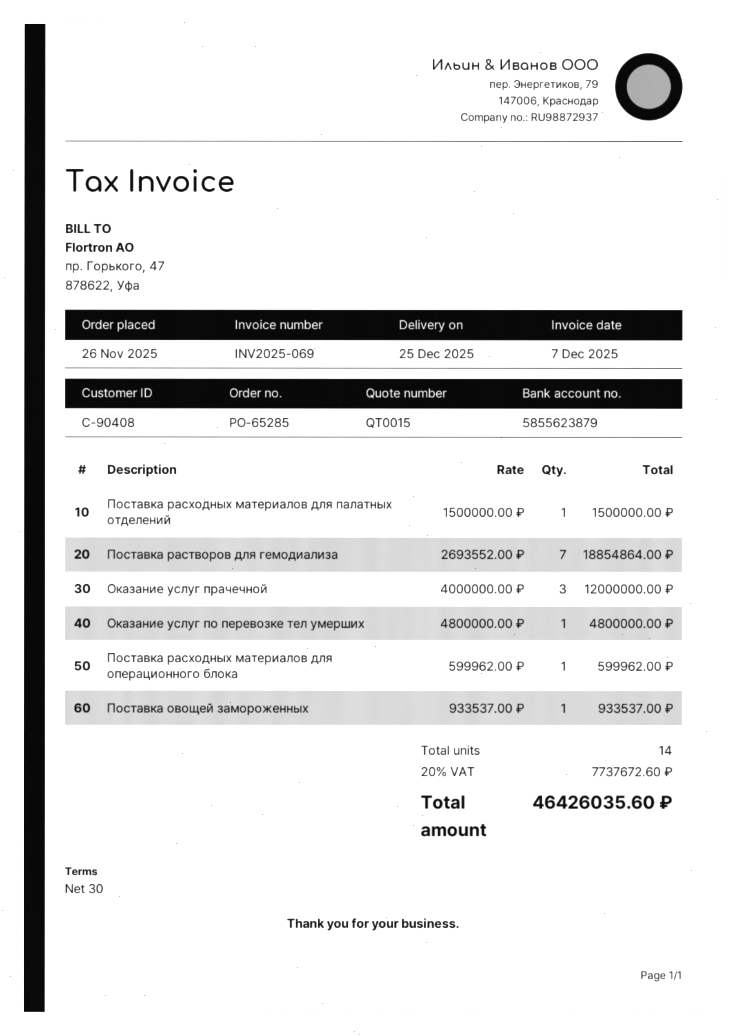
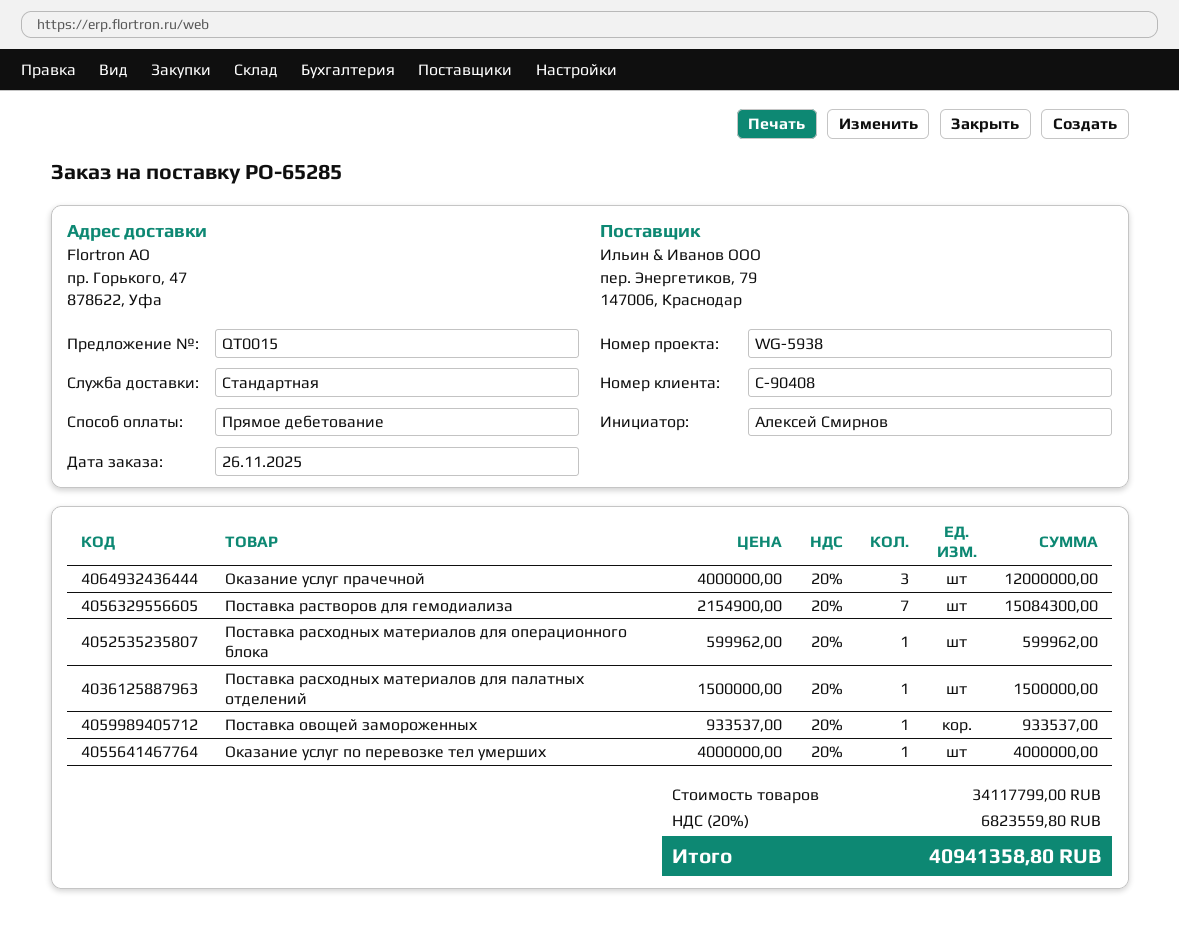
Поставка растворов для гемодиализа: 7 x 2693552.00 = 18854864.00 -> 7 x 2154900.00 = 15084300.00
Оказание услуг по перевозке тел умерших: 1 x 4800000.00 = 4800000.00 -> 1 x 4000000.00 = 4000000.00
tax: 20% = 7737672.60 -> 20% = 6823559.80
total: 46426035.60 -> 40941358.80

